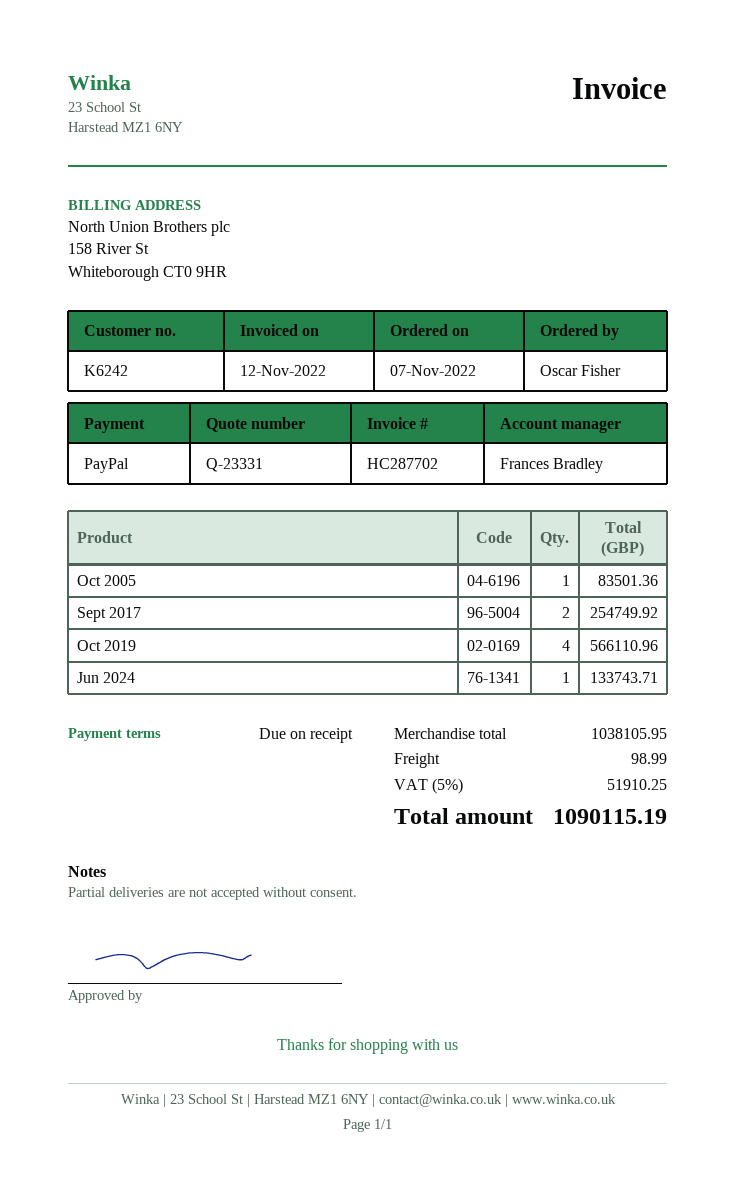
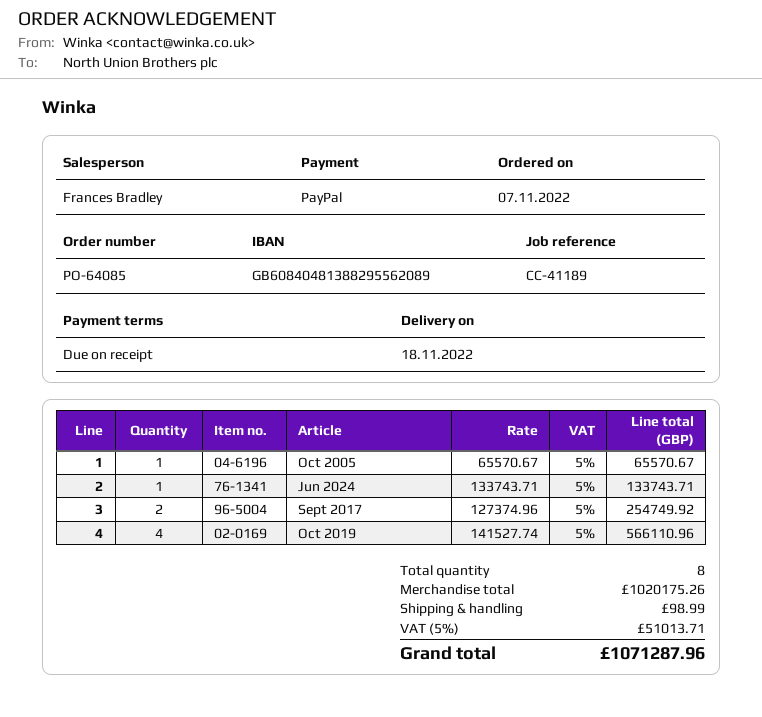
Oct 2005: 1 for 83501.36 -> 1 for 65570.67
subtotal: 1038105.95 -> 1020175.26
tax: 5% = 51910.25 -> 5% = 51013.71
total: 1090115.19 -> 1071287.96

